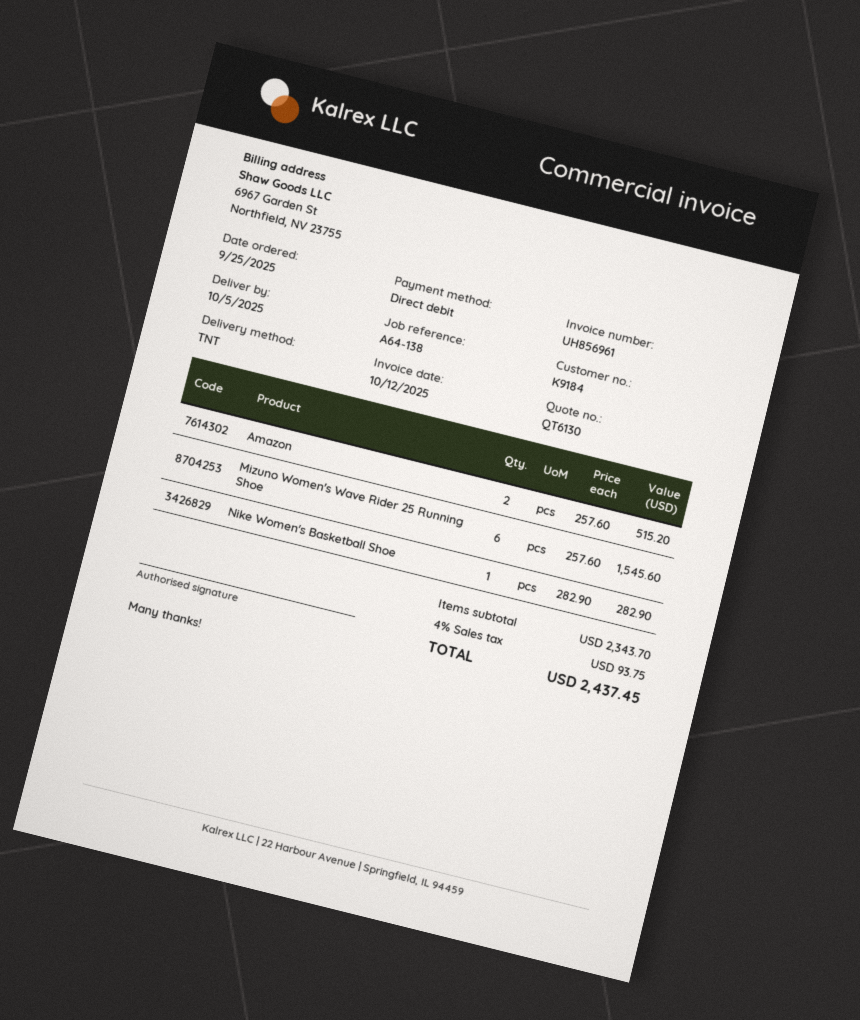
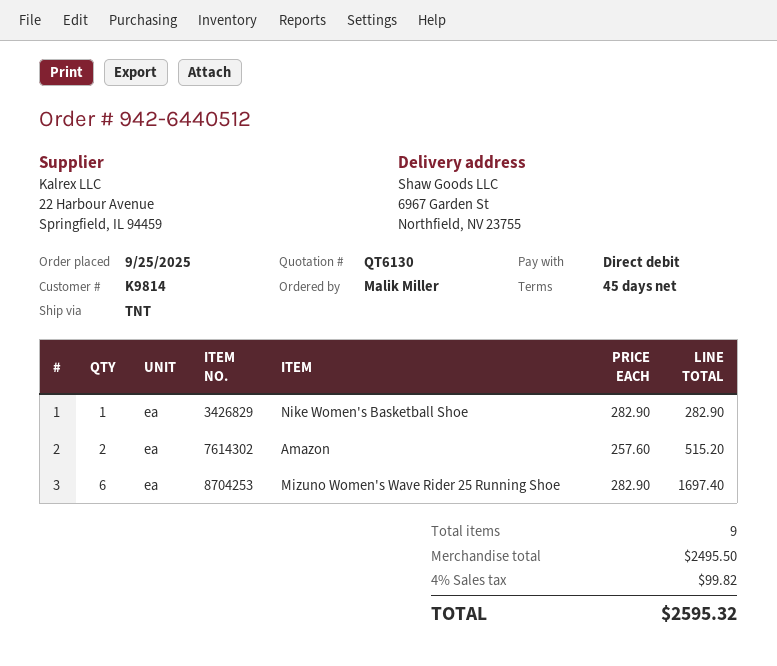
customer number: K9184 -> K9814
Mizuno Women's Wave Rider 25 Running Shoe: 6 x 257.60 = 1545.60 -> 6 x 282.90 = 1697.40
subtotal: 2343.70 -> 2495.50
tax: 4% = 93.75 -> 4% = 99.82
total: 2437.45 -> 2595.32

